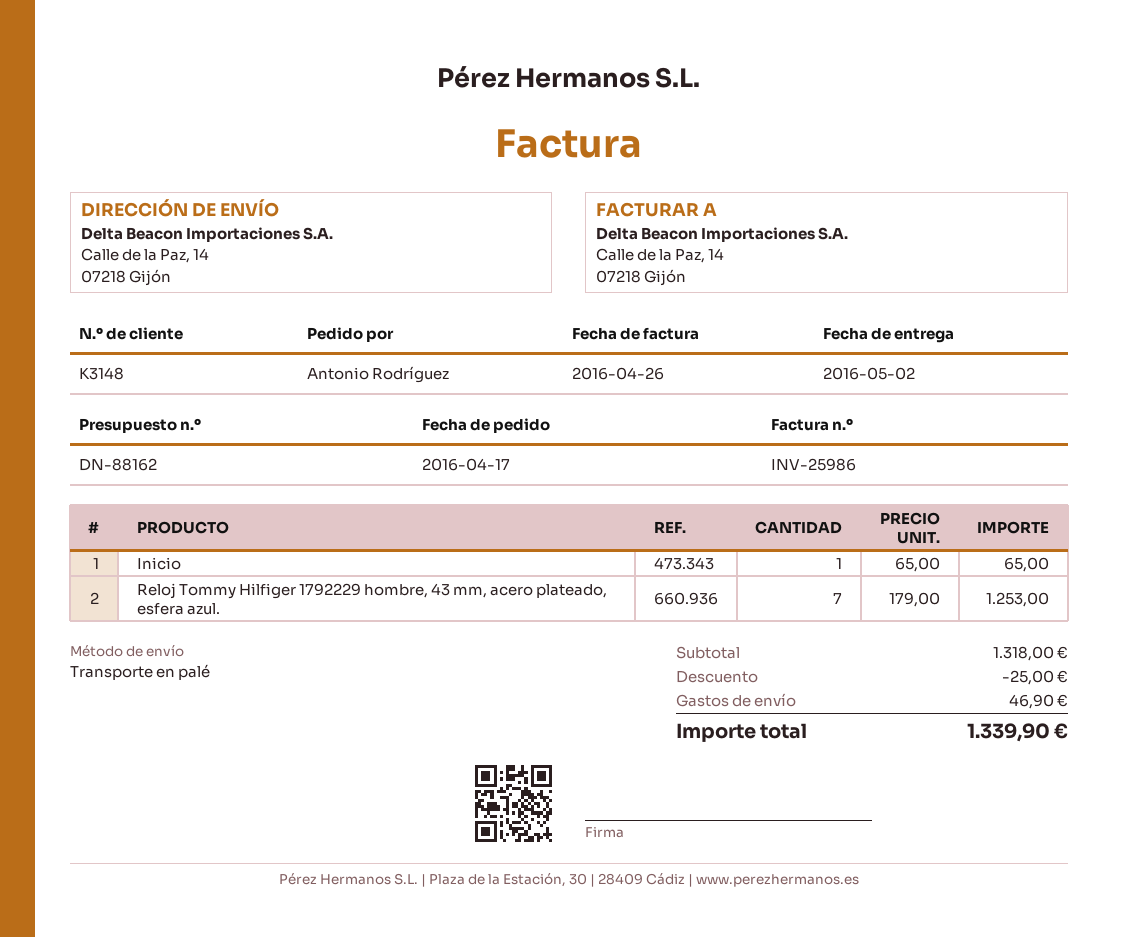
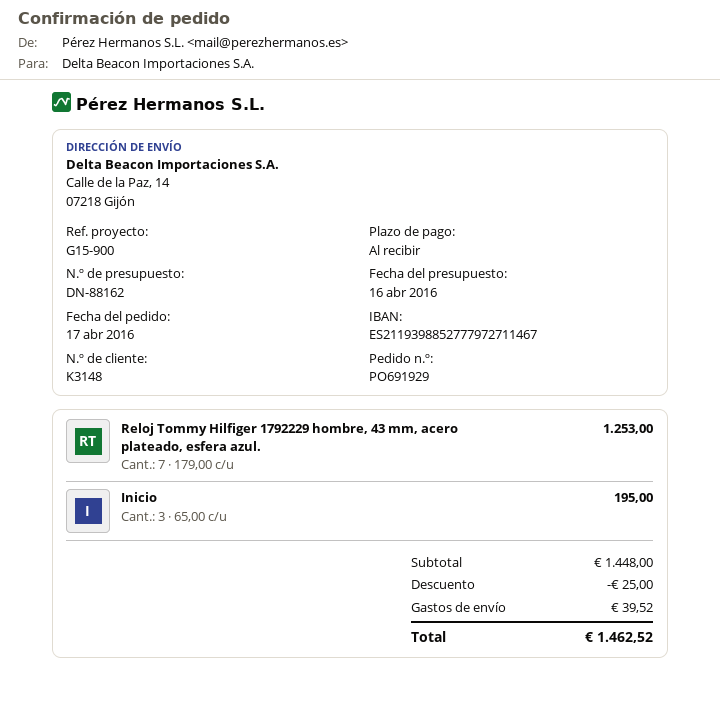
Inicio: 1 x 65.00 = 65.00 -> 3 x 65.00 = 195.00
subtotal: 1318.00 -> 1448.00
shipping: 46.90 -> 39.52
total: 1339.90 -> 1462.52

